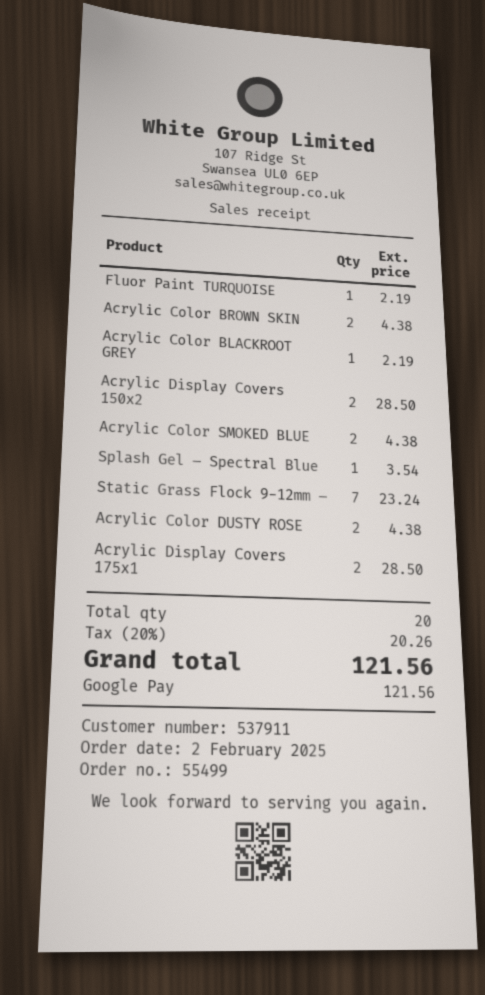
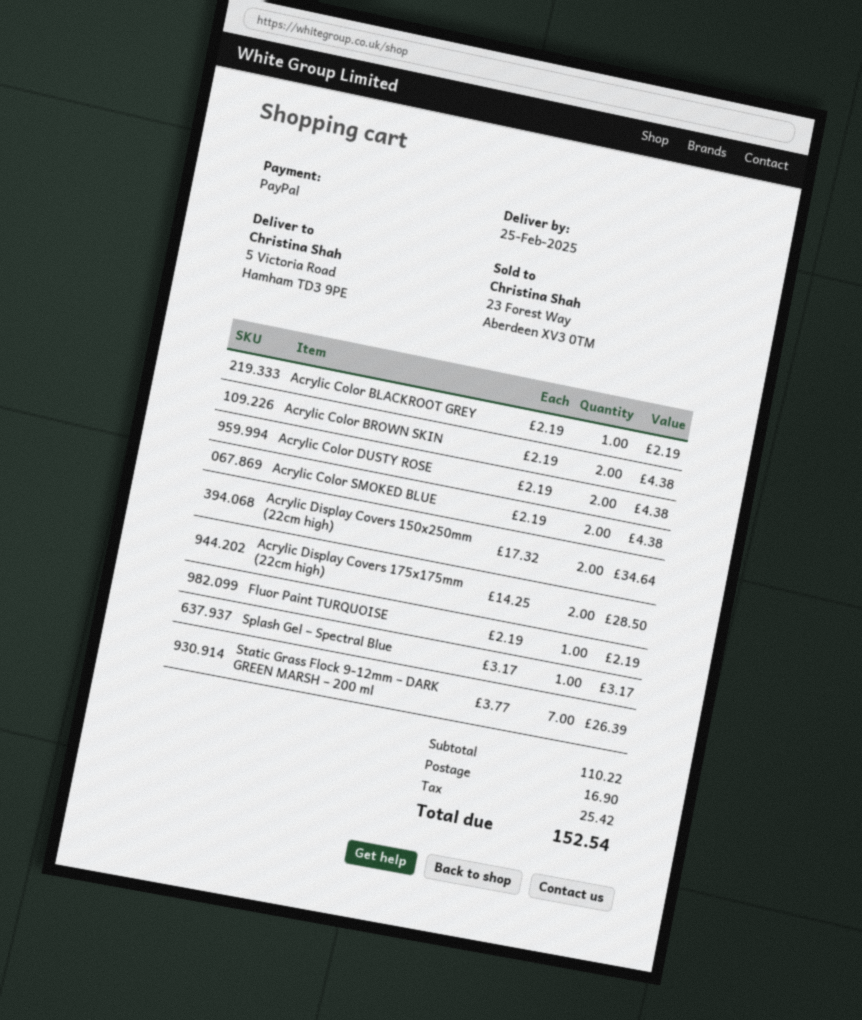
payment method: Google Pay -> PayPal
Acrylic Display Covers 150x2: 2 for 28.50 -> 2 for 34.64
Splash Gel – Spectral Blue: 1 for 3.54 -> 1 for 3.17
Static Grass Flock 9-12mm –: 7 for 23.24 -> 7 for 26.39
shipping: none -> 16.90
tax: 20.26 -> 25.42
total: 121.56 -> 152.54

